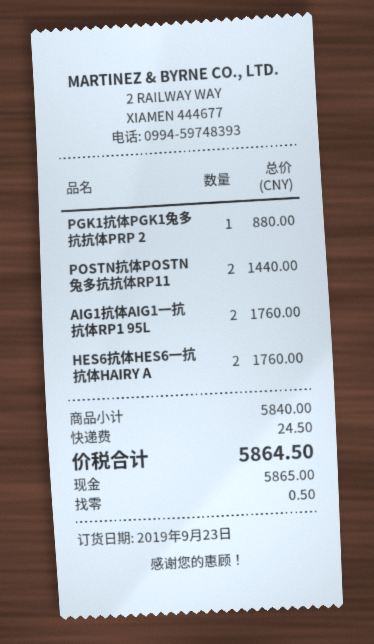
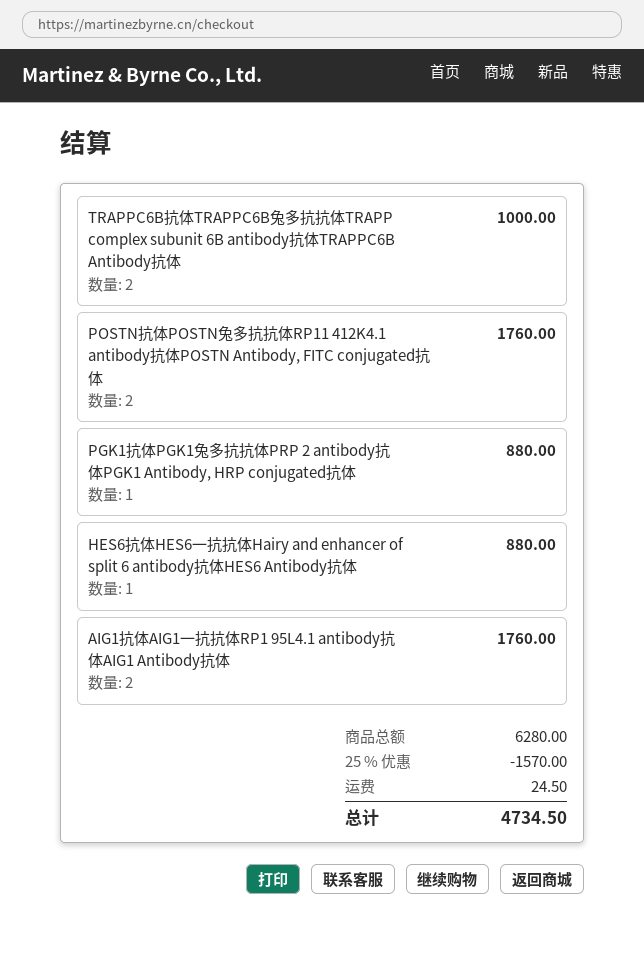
POSTN抗体POSTN兔多抗抗体RP11: 2 for 1440.00 -> 2 for 1760.00
HES6抗体HES6一抗抗体HAIRY A: 2 for 1760.00 -> 1 for 880.00
TRAPPC6B抗体TRAPPC6B兔多抗抗体TRAPP complex subunit 6B antibody抗体TRAPPC6B Antibody抗体: none -> 2 for 1000.00
subtotal: 5840.00 -> 6280.00
discount: none -> 25% = 1570.00
total: 5864.50 -> 4734.50

